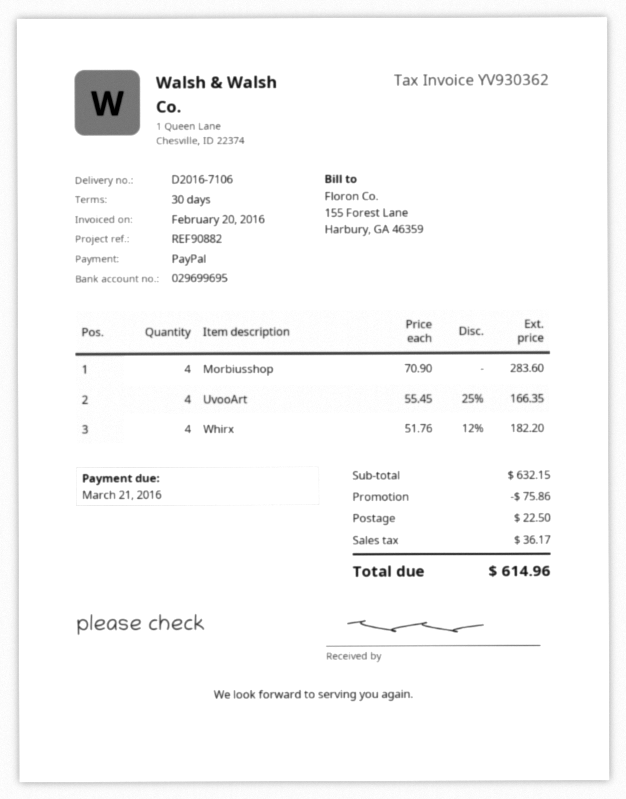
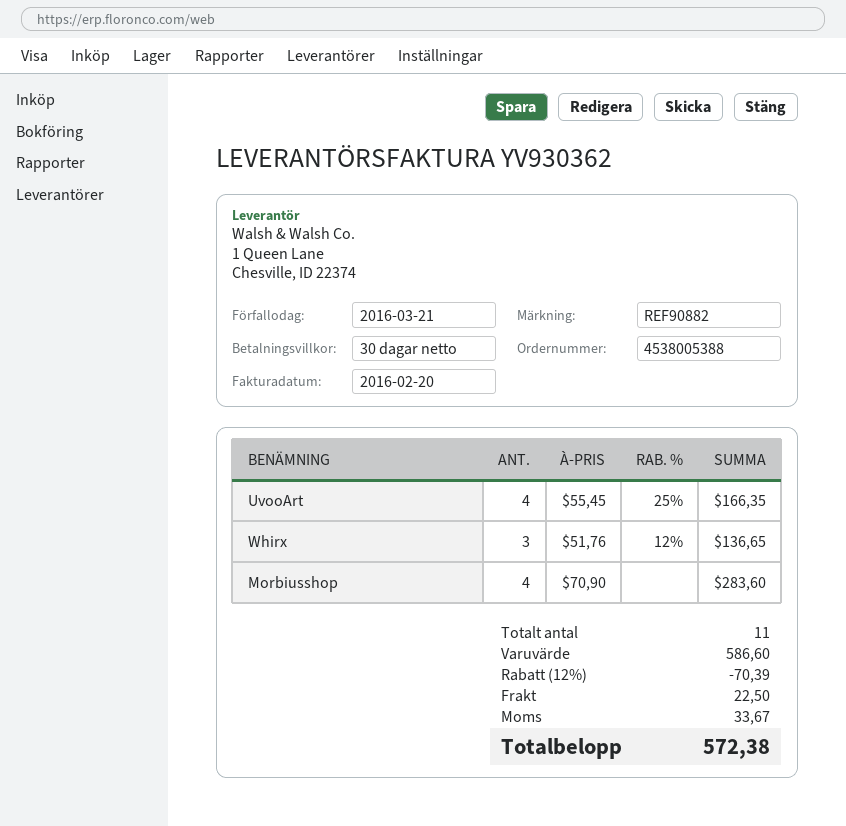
Whirx: 4 x 51.76 - 12% = 182.20 -> 3 x 51.76 - 12% = 136.65
subtotal: 632.15 -> 586.60
discount: 75.86 -> 70.39
tax: 36.17 -> 33.67
total: 614.96 -> 572.38

